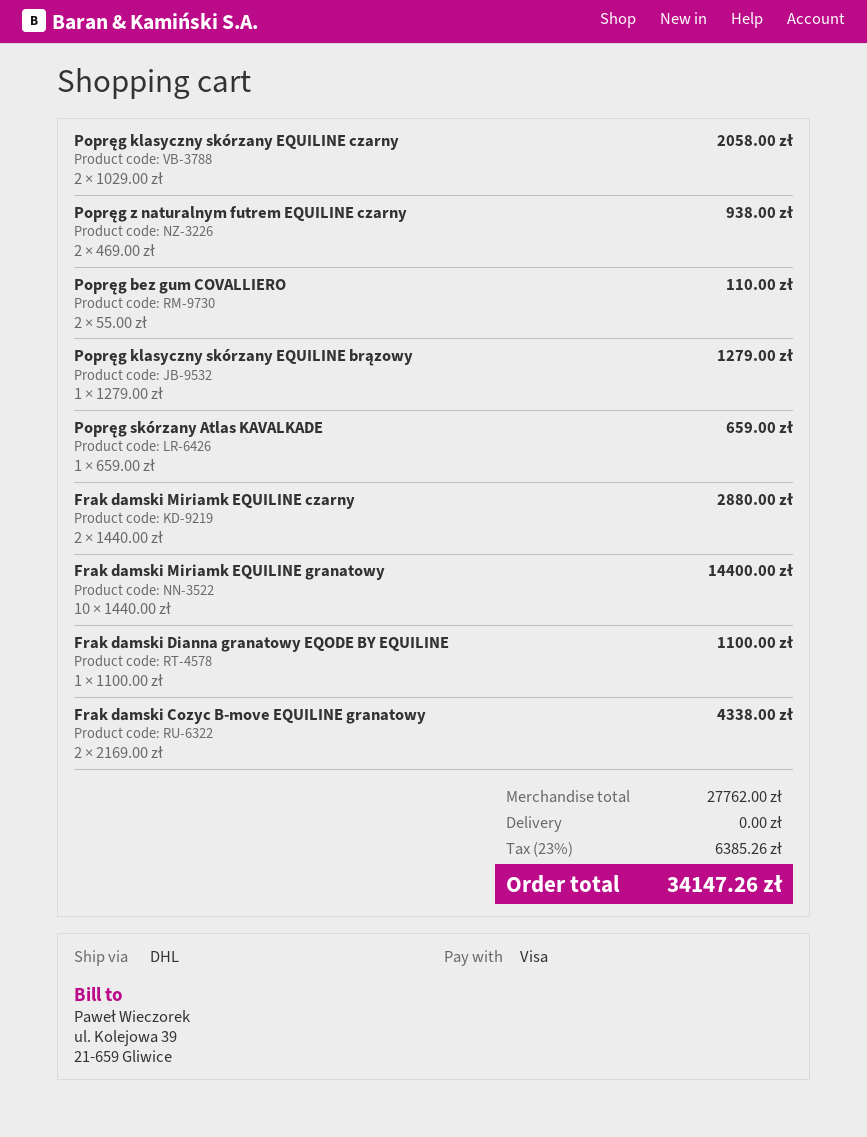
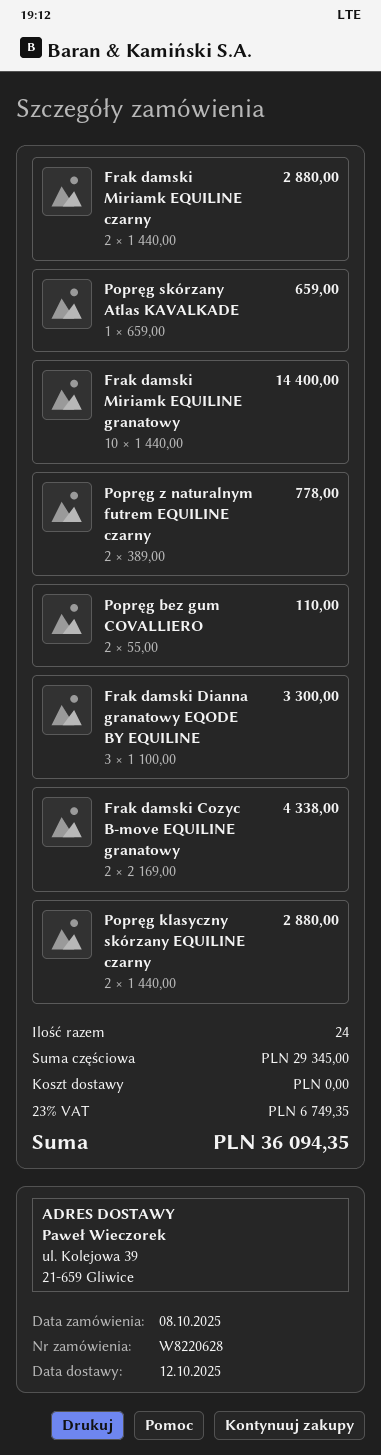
Popręg klasyczny skórzany EQUILINE czarny: 2 x 1029.00 = 2058.00 -> 2 x 1440.00 = 2880.00
Popręg z naturalnym futrem EQUILINE czarny: 2 x 469.00 = 938.00 -> 2 x 389.00 = 778.00
Popręg klasyczny skórzany EQUILINE brązowy: 1 x 1279.00 = 1279.00 -> none
Frak damski Dianna granatowy EQODE BY EQUILINE: 1 x 1100.00 = 1100.00 -> 3 x 1100.00 = 3300.00
subtotal: 27762.00 -> 29345.00
tax: 23% = 6385.26 -> 23% = 6749.35
total: 34147.26 -> 36094.35

